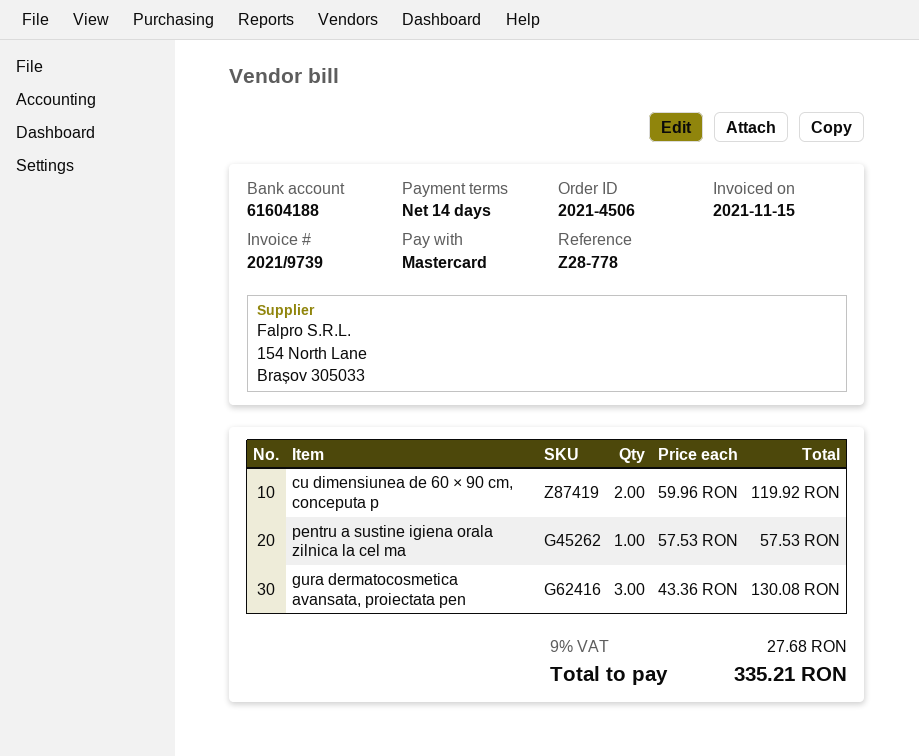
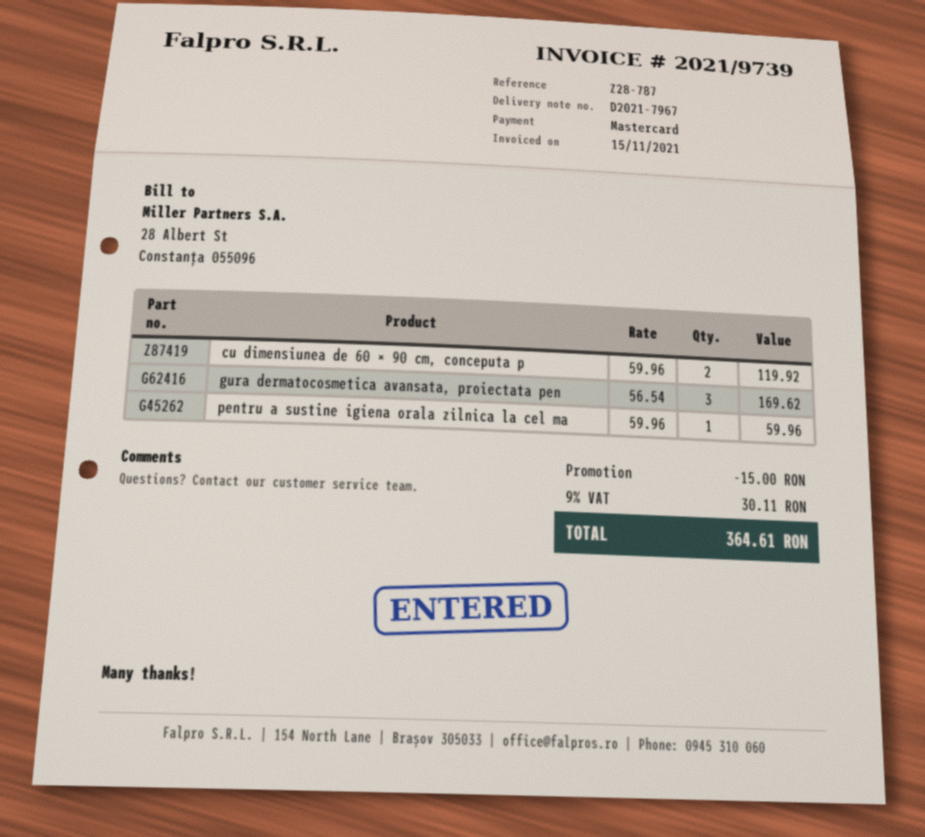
reference: Z28-778 -> Z28-787
pentru a sustine igiena orala zilnica la cel ma: 1 x 57.53 = 57.53 -> 1 x 59.96 = 59.96
gura dermatocosmetica avansata, proiectata pen: 3 x 43.36 = 130.08 -> 3 x 56.54 = 169.62
discount: none -> 15.00
tax: 9% = 27.68 -> 9% = 30.11
total: 335.21 -> 364.61

